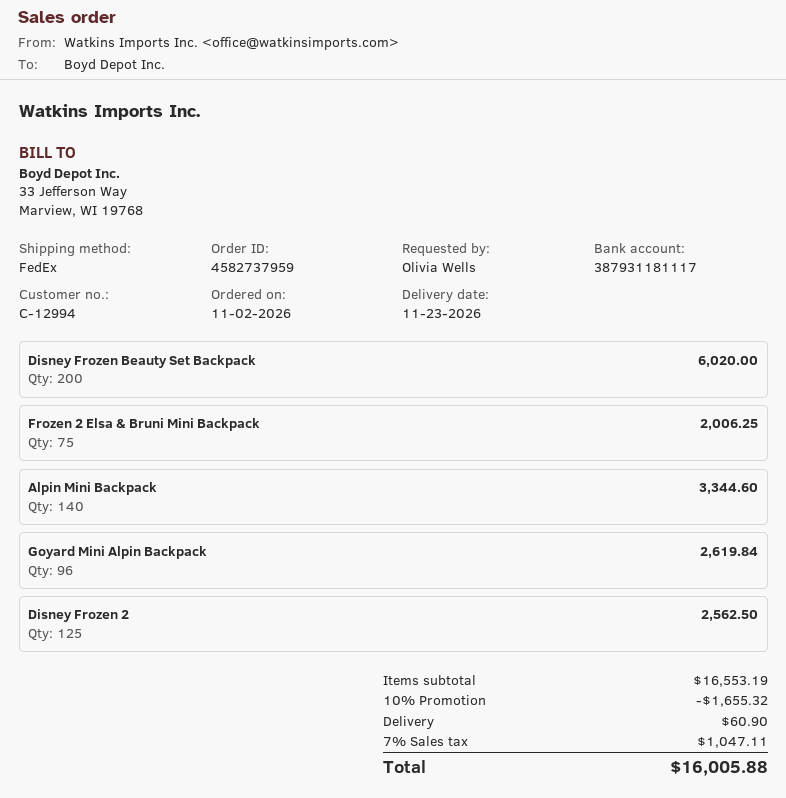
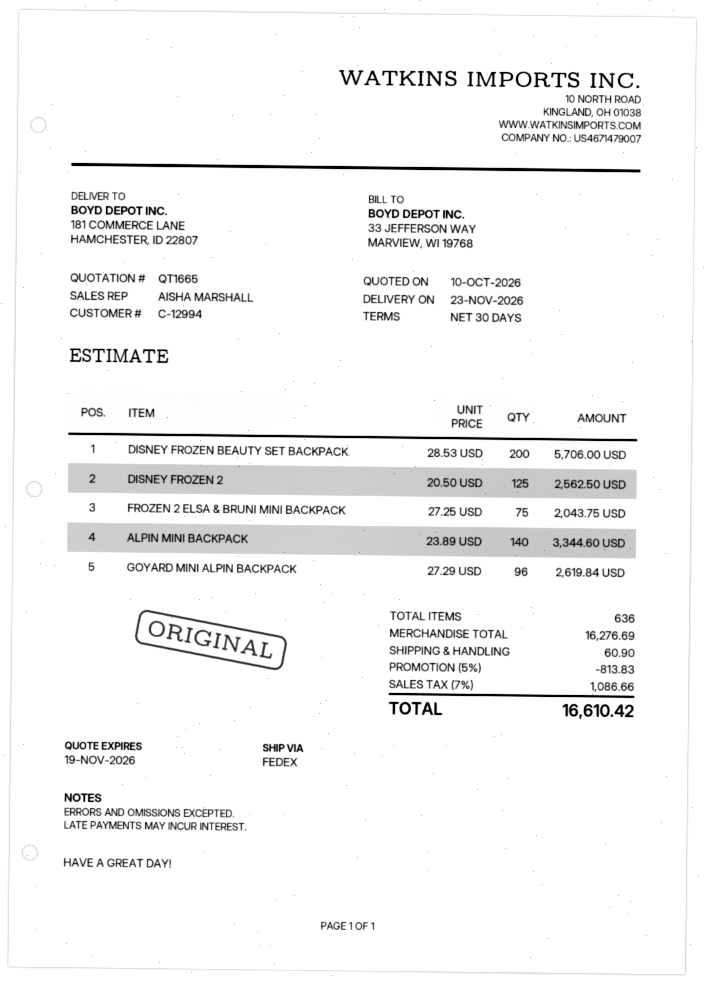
Disney Frozen Beauty Set Backpack: 200 for 6020.00 -> 200 for 5706.00
Frozen 2 Elsa & Bruni Mini Backpack: 75 for 2006.25 -> 75 for 2043.75
subtotal: 16553.19 -> 16276.69
discount: 10% = 1655.32 -> 5% = 813.83
tax: 7% = 1047.11 -> 7% = 1086.66
total: 16005.88 -> 16610.42

